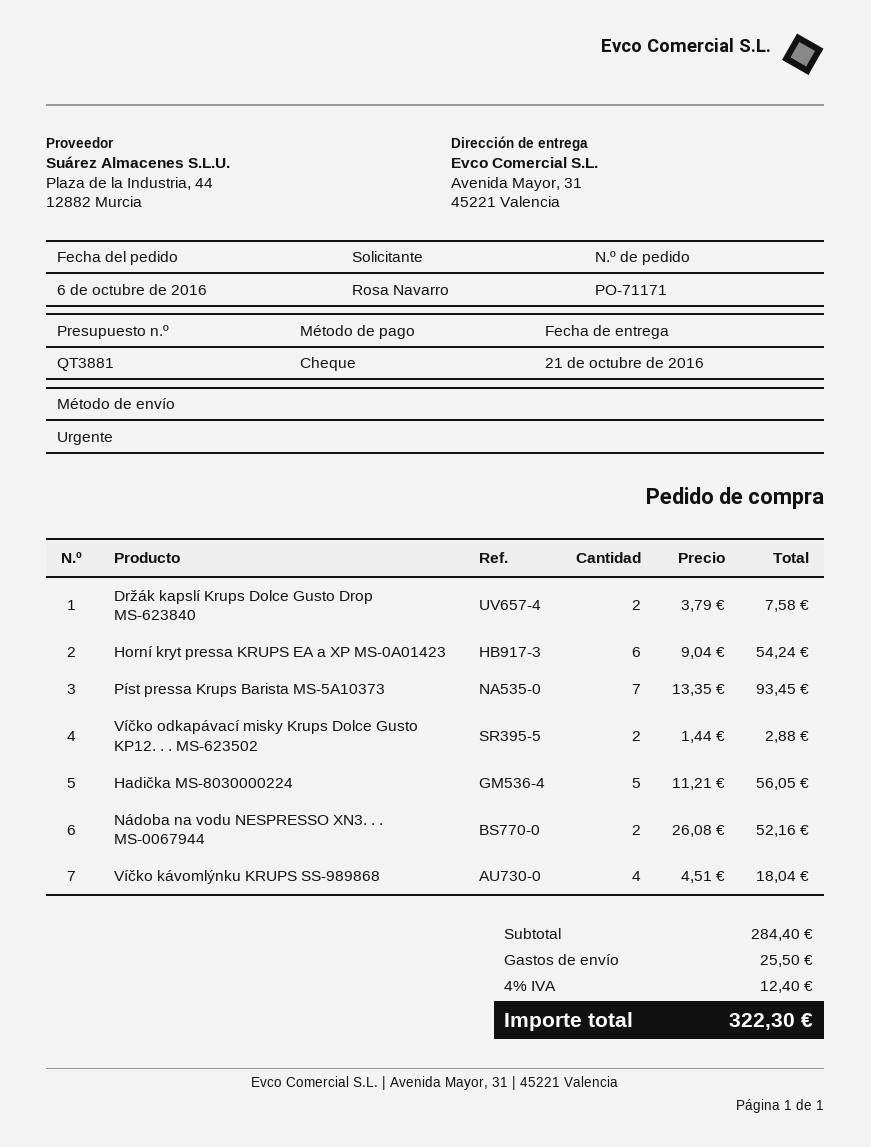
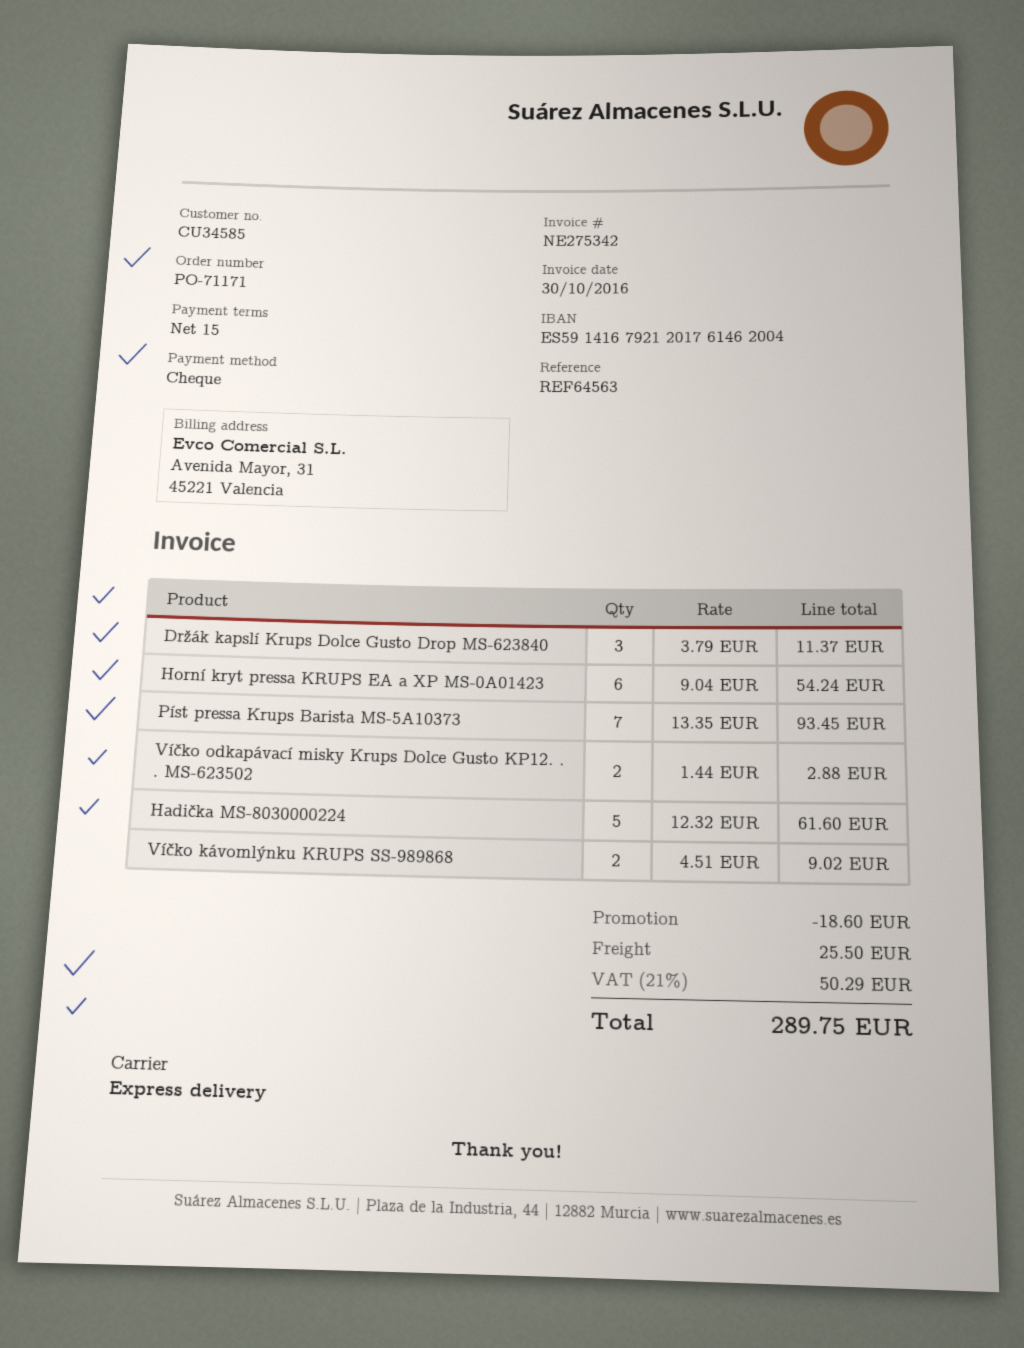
Držák kapslí Krups Dolce Gusto Drop MS-623840: 2 x 3.79 = 7.58 -> 3 x 3.79 = 11.37
Hadička MS-8030000224: 5 x 11.21 = 56.05 -> 5 x 12.32 = 61.60
Nádoba na vodu NESPRESSO XN3. . . MS-0067944: 2 x 26.08 = 52.16 -> none
Víčko kávomlýnku KRUPS SS-989868: 4 x 4.51 = 18.04 -> 2 x 4.51 = 9.02
discount: none -> 18.60
tax: 4% = 12.40 -> 21% = 50.29
total: 322.30 -> 289.75

